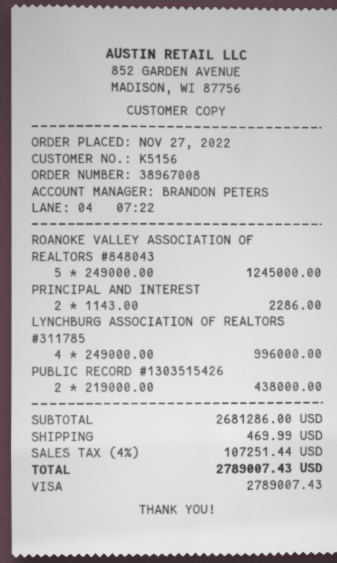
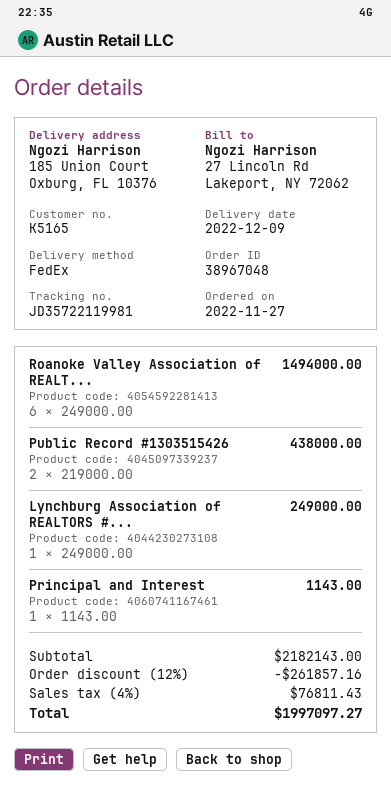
order number: 38967008 -> 38967048
customer number: K5156 -> K5165
ROANOKE VALLEY ASSOCIATION OF REALTORS #848043: 5 x 249000.00 = 1245000.00 -> 6 x 249000.00 = 1494000.00
PRINCIPAL AND INTEREST: 2 x 1143.00 = 2286.00 -> 1 x 1143.00 = 1143.00
LYNCHBURG ASSOCIATION OF REALTORS #311785: 4 x 249000.00 = 996000.00 -> 1 x 249000.00 = 249000.00
subtotal: 2681286.00 -> 2182143.00
discount: none -> 12% = 261857.16
shipping: 469.99 -> none
tax: 4% = 107251.44 -> 4% = 76811.43
total: 2789007.43 -> 1997097.27

